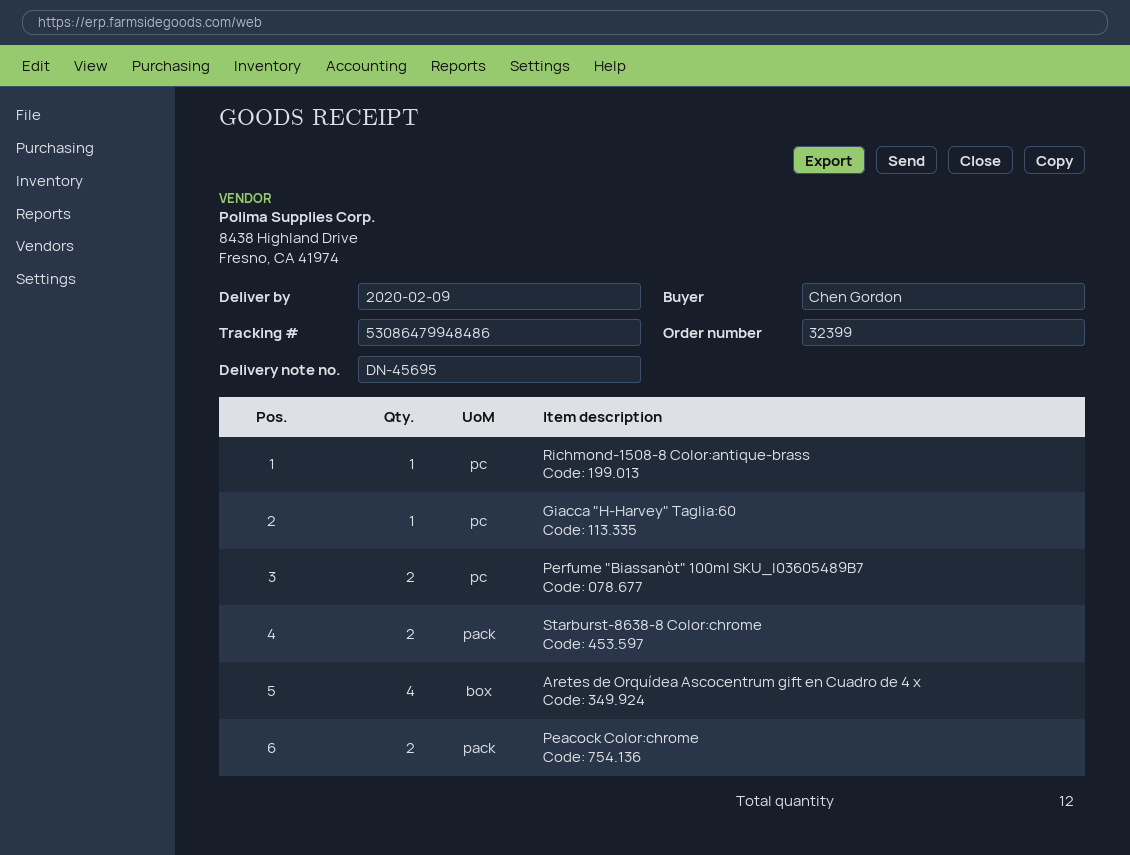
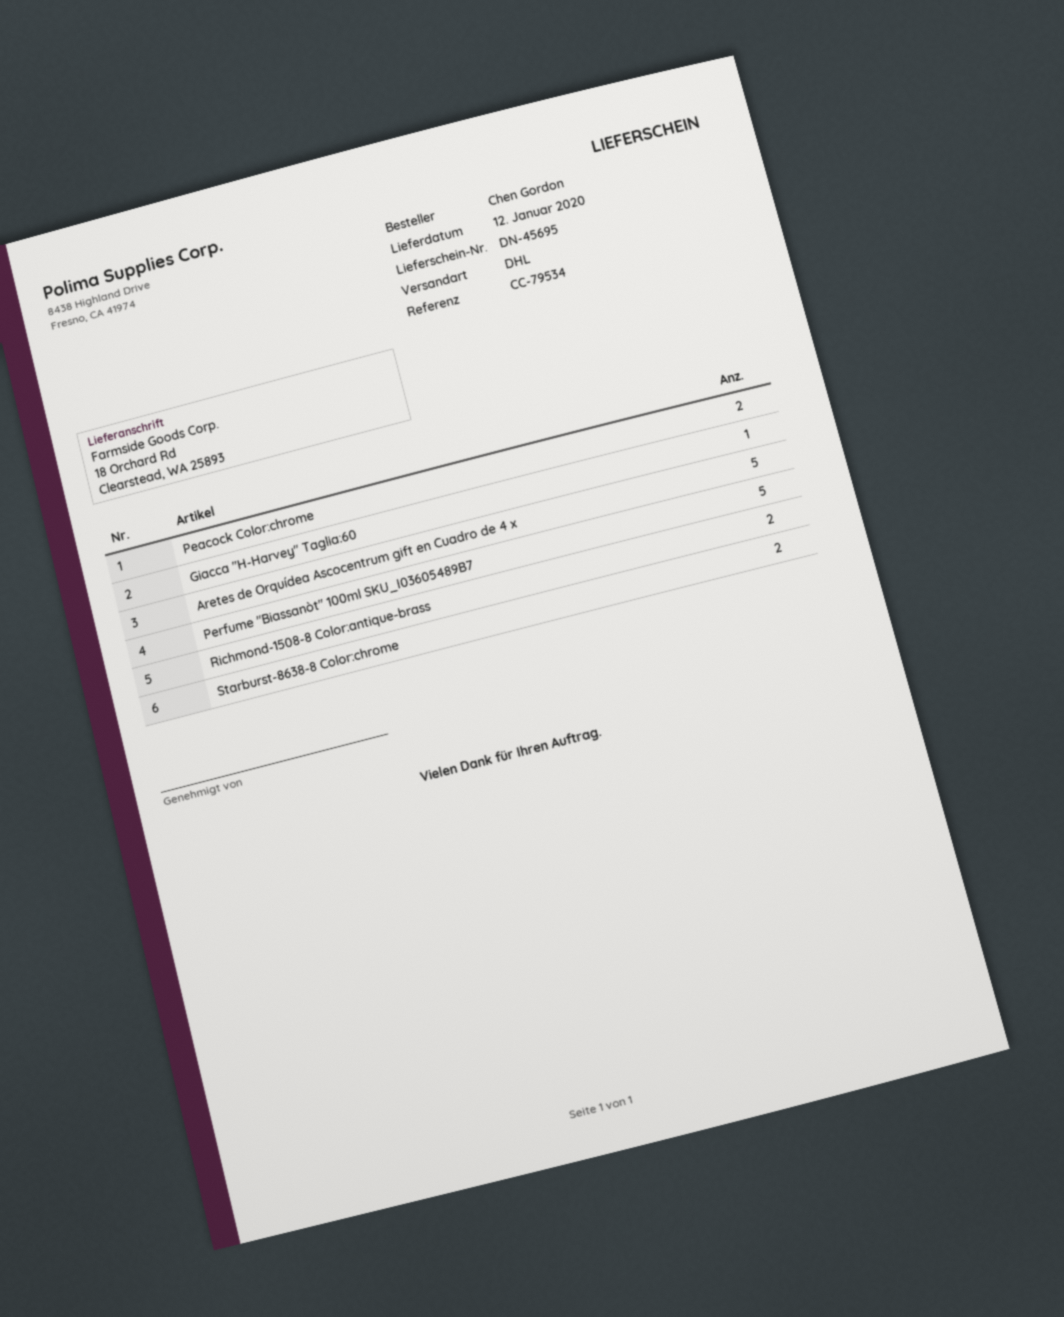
delivery date: 2020-02-09 -> 2020-01-12
Richmond-1508-8 Color:antique-brass: 1 -> 2
Perfume "Biassanòt" 100ml SKU_I03605489B7: 2 -> 5
Aretes de Orquídea Ascocentrum gift en Cuadro de 4 x: 4 -> 5

